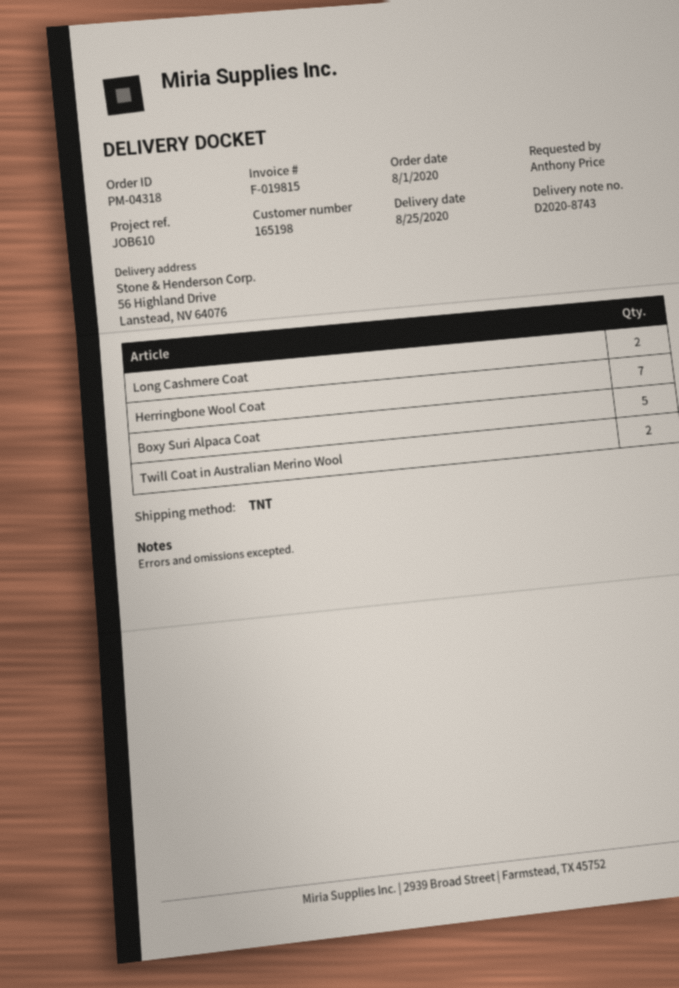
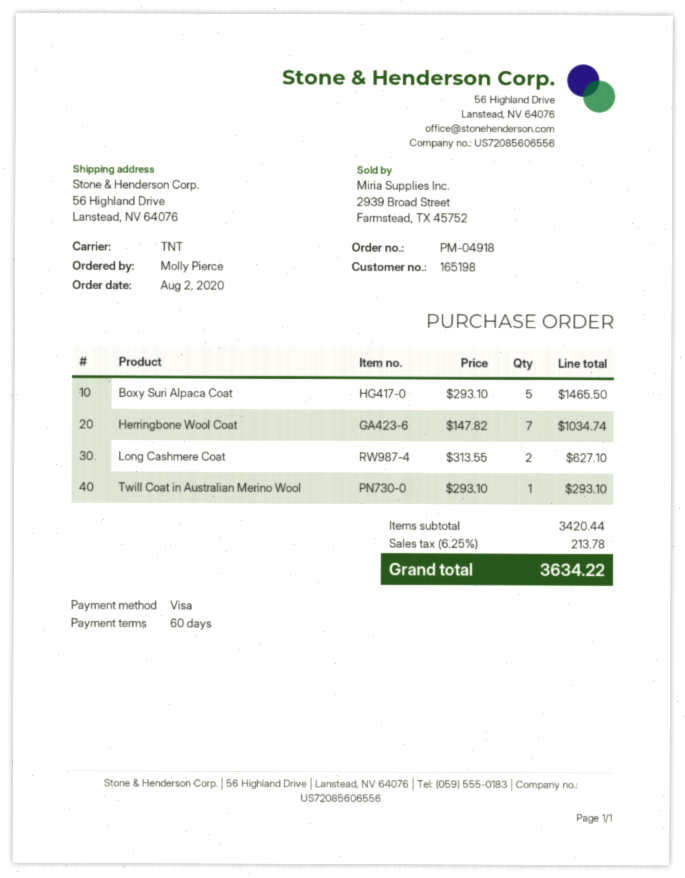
order number: PM-04318 -> PM-04918
order date: 2020-08-01 -> 2020-08-02
ordered by: Anthony Price -> Molly Pierce
Twill Coat in Australian Merino Wool: 2 -> 1

